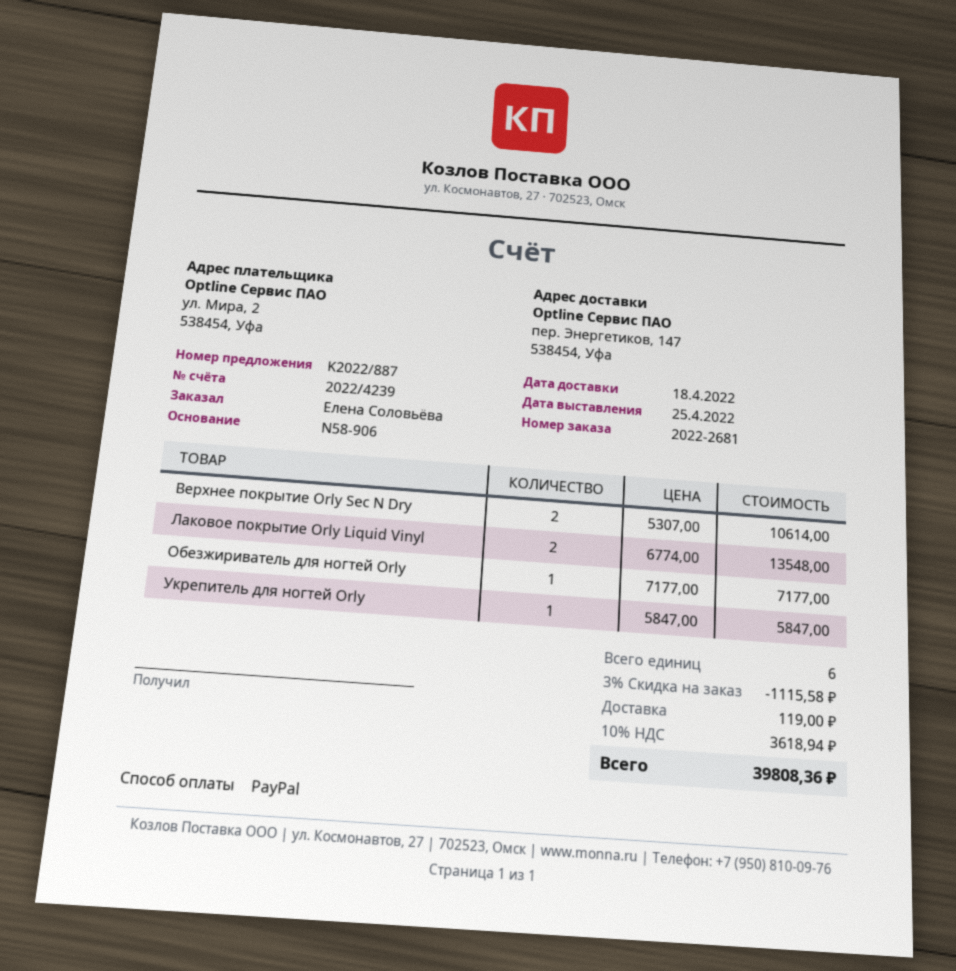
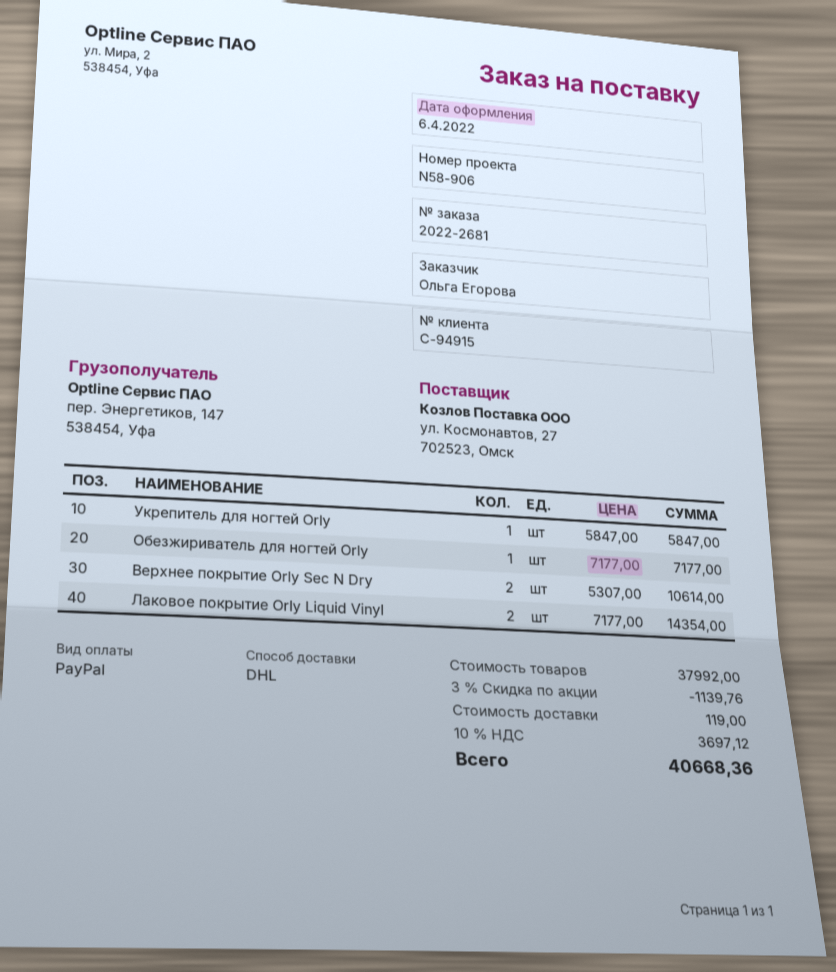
ordered by: Елена Соловьёва -> Ольга Егорова
Лаковое покрытие Orly Liquid Vinyl: 2 x 6774.00 = 13548.00 -> 2 x 7177.00 = 14354.00
discount: 3% = 1115.58 -> 3% = 1139.76
tax: 10% = 3618.94 -> 10% = 3697.12
total: 39808.36 -> 40668.36

